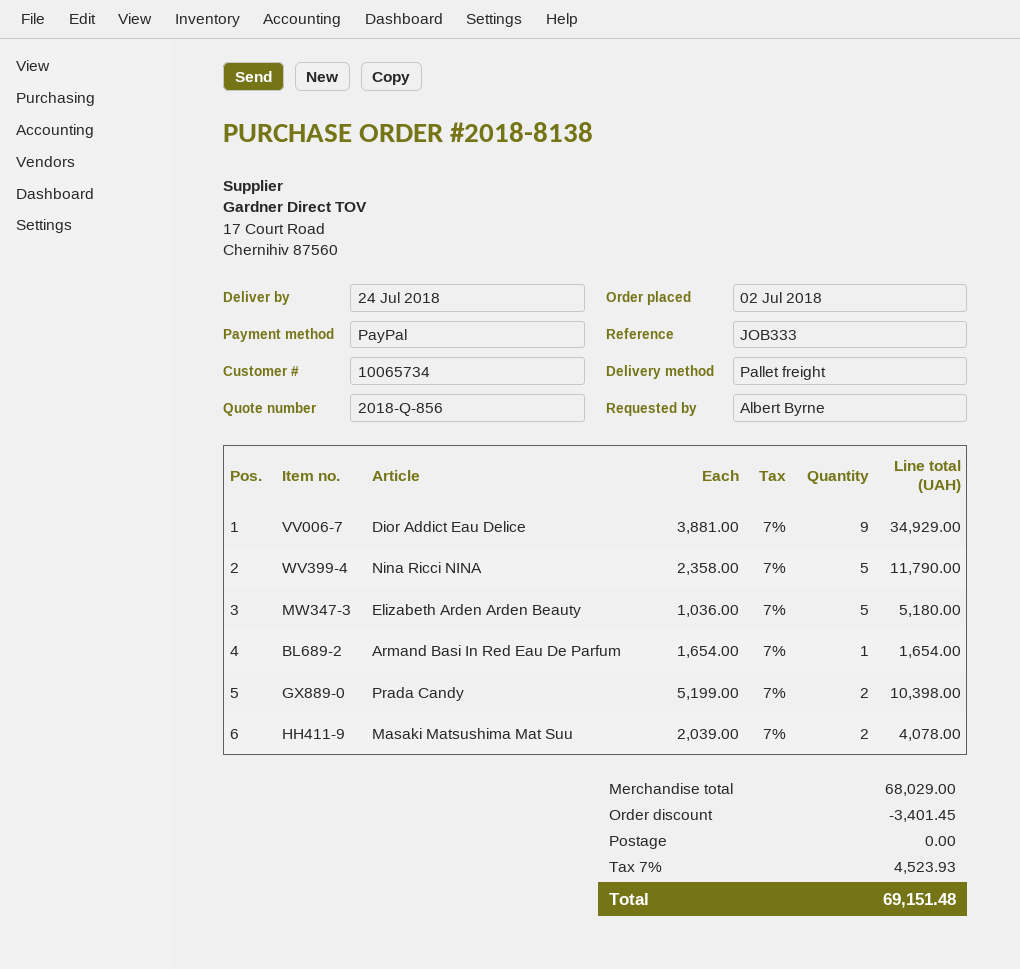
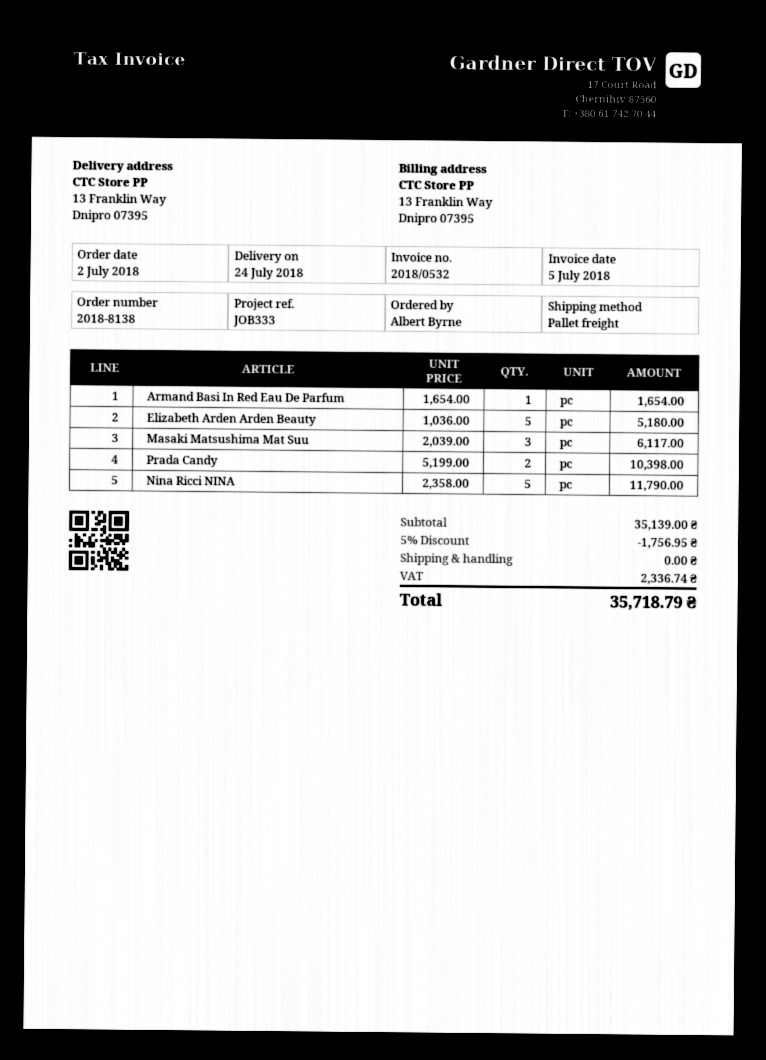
Dior Addict Eau Delice: 9 x 3881.00 = 34929.00 -> none
Masaki Matsushima Mat Suu: 2 x 2039.00 = 4078.00 -> 3 x 2039.00 = 6117.00
subtotal: 68029.00 -> 35139.00
discount: 3401.45 -> 1756.95
tax: 4523.93 -> 2336.74
total: 69151.48 -> 35718.79

